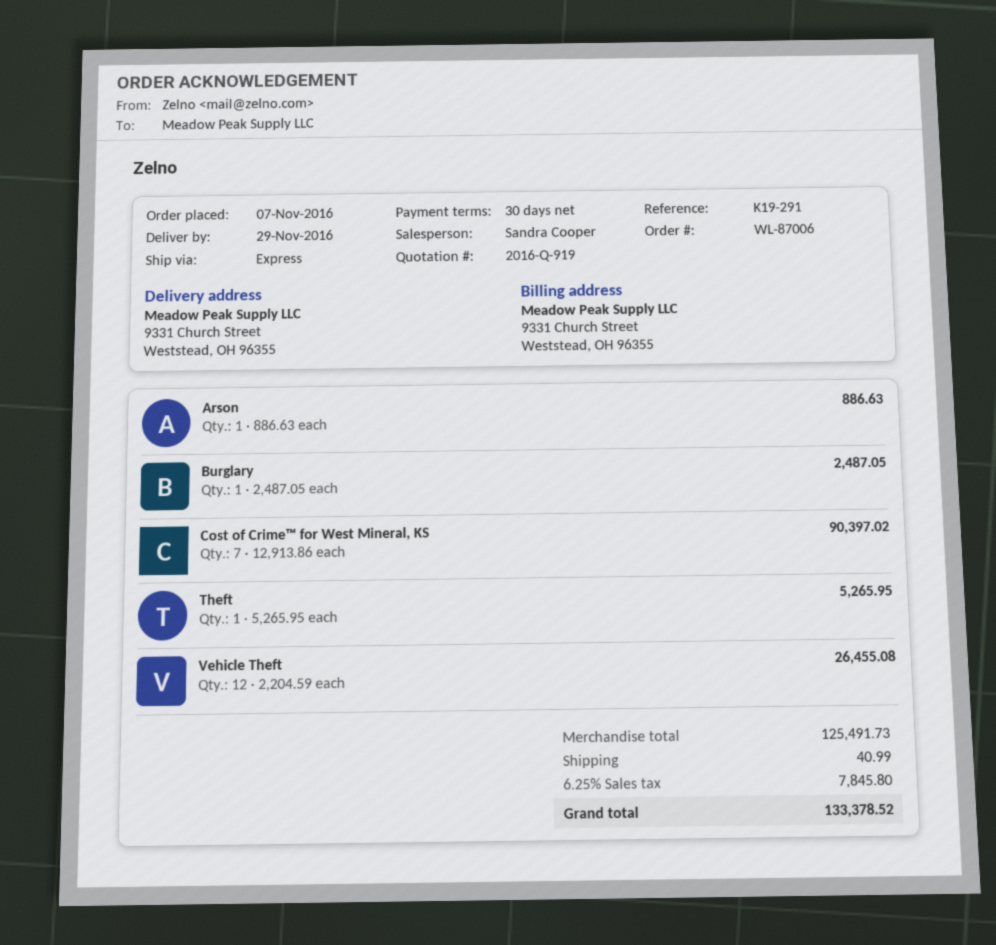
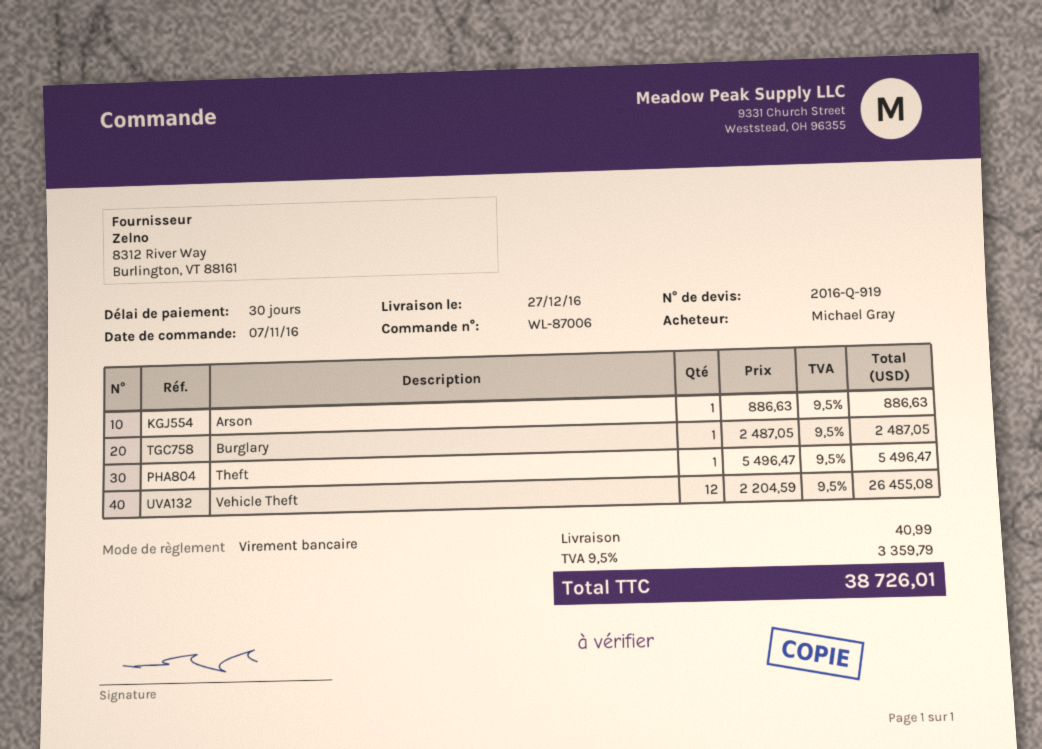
delivery date: 2016-11-29 -> 2016-12-27
Cost of Crime™ for West Mineral, KS: 7 x 12913.86 = 90397.02 -> none
Theft: 1 x 5265.95 = 5265.95 -> 1 x 5496.47 = 5496.47
tax: 6.25% = 7845.80 -> 9.5% = 3359.79
total: 133378.52 -> 38726.01

